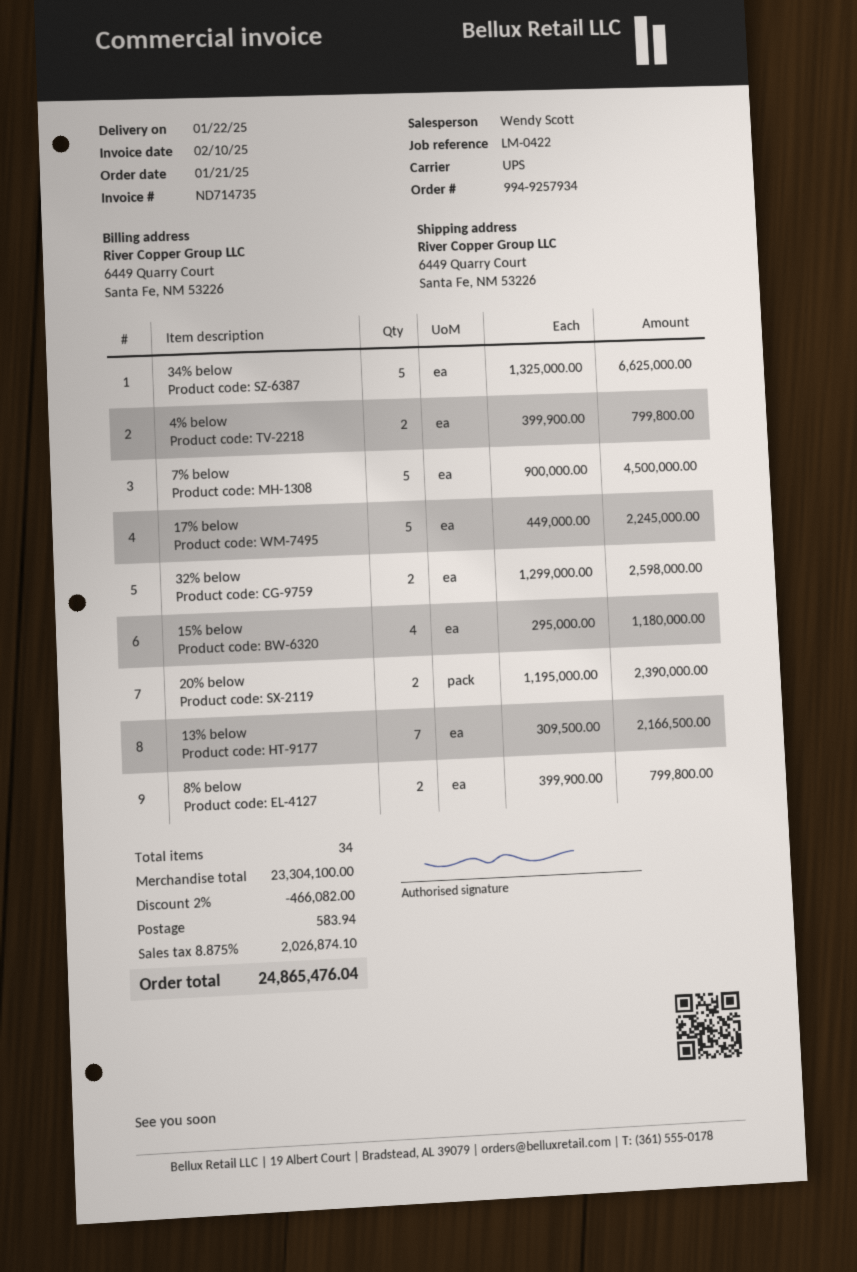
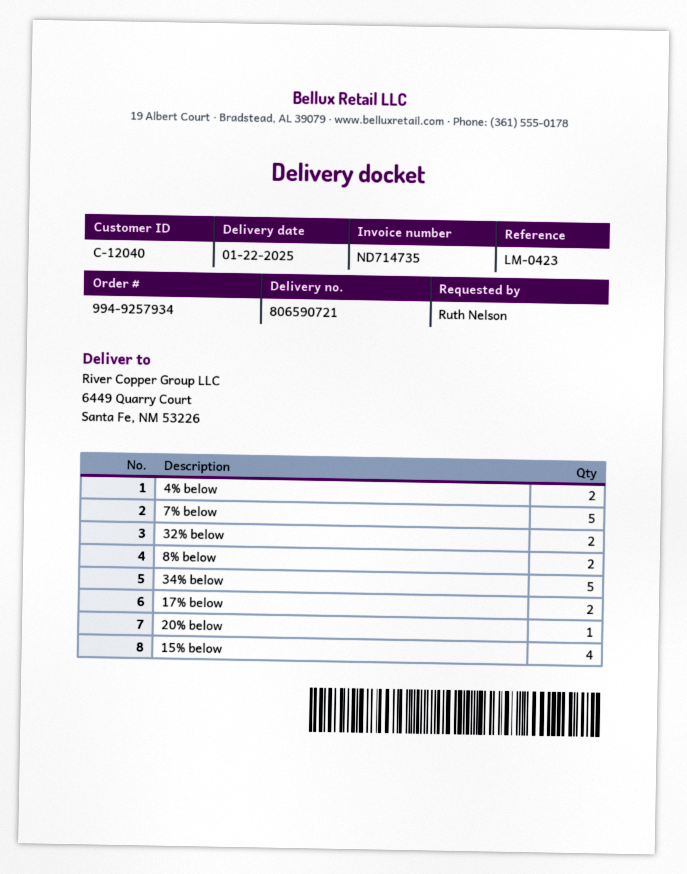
reference: LM-0422 -> LM-0423
17% below: 5 -> 2
20% below: 2 -> 1
13% below: 7 -> none

